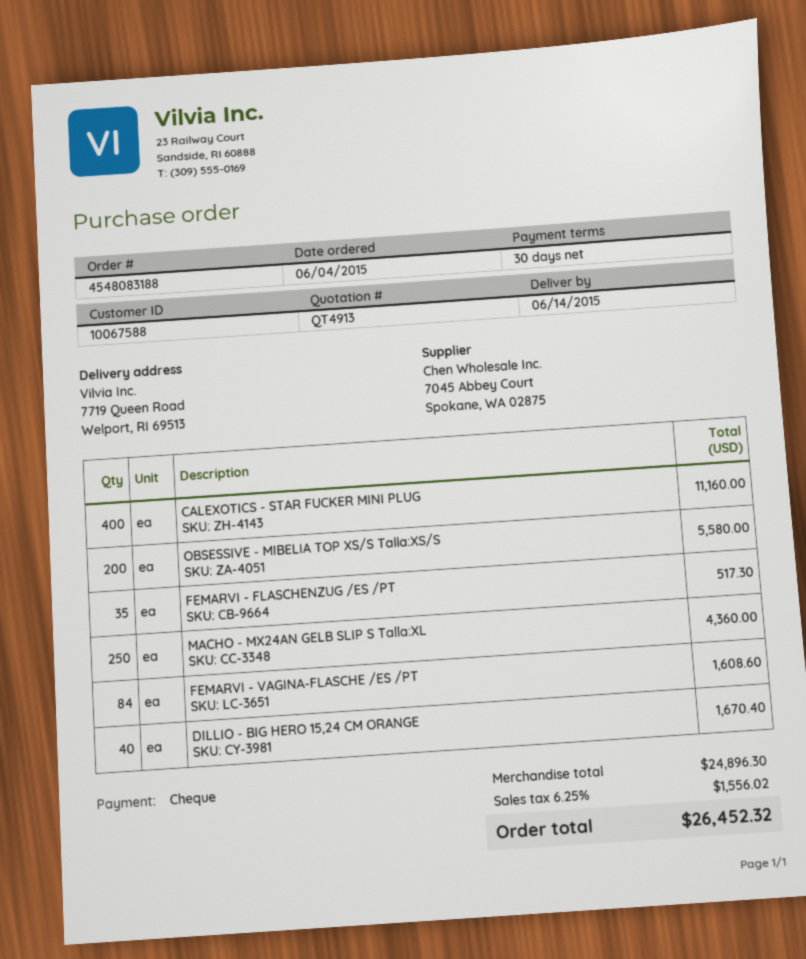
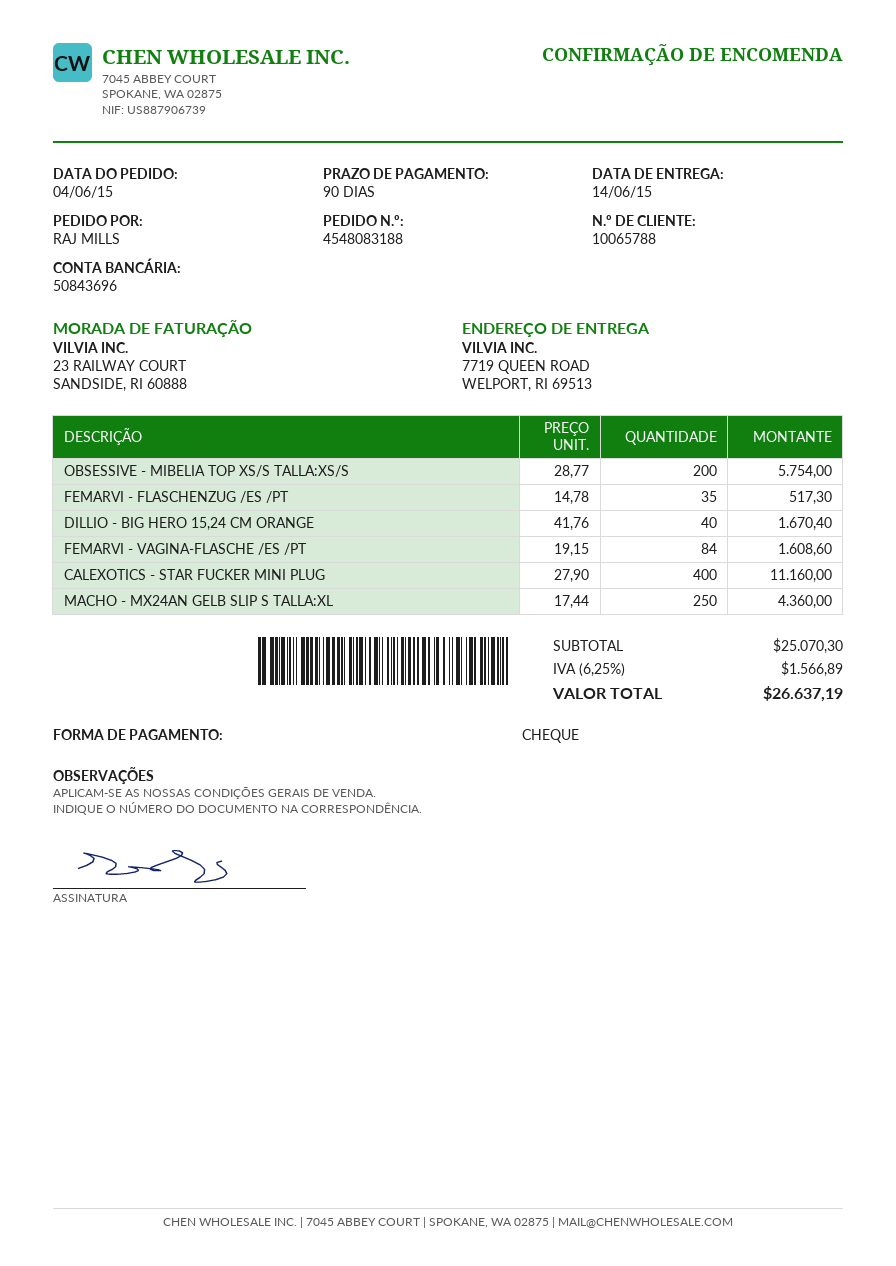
payment terms: 30 days -> 90 days
customer number: 10067588 -> 10065788
OBSESSIVE - MIBELIA TOP XS/S Talla:XS/S: 200 for 5580.00 -> 200 for 5754.00
subtotal: 24896.30 -> 25070.30
tax: 6.25% = 1556.02 -> 6.25% = 1566.89
total: 26452.32 -> 26637.19

